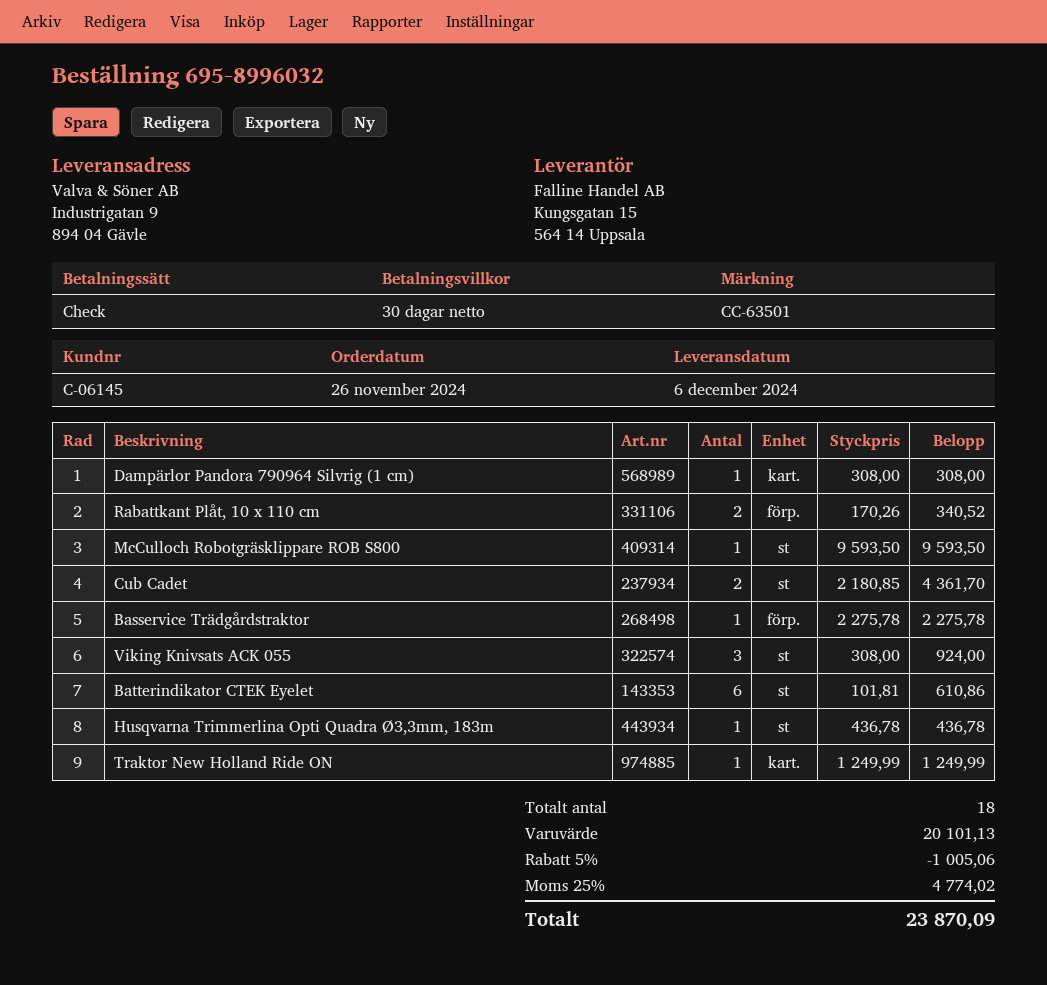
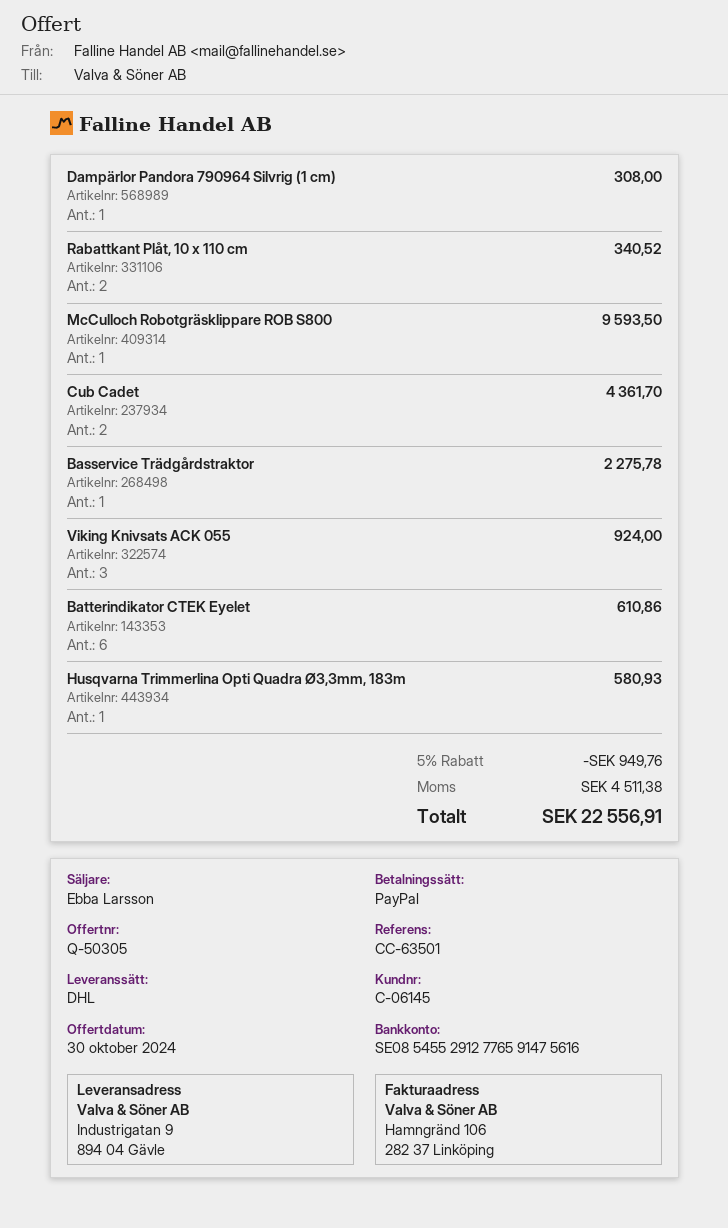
payment method: cheque -> PayPal
Husqvarna Trimmerlina Opti Quadra Ø3,3mm, 183m: 1 for 436.78 -> 1 for 580.93
Traktor New Holland Ride ON: 1 for 1249.99 -> none
discount: 5% = 1005.06 -> 5% = 949.76
tax: 4774.02 -> 4511.38
total: 23870.09 -> 22556.91

